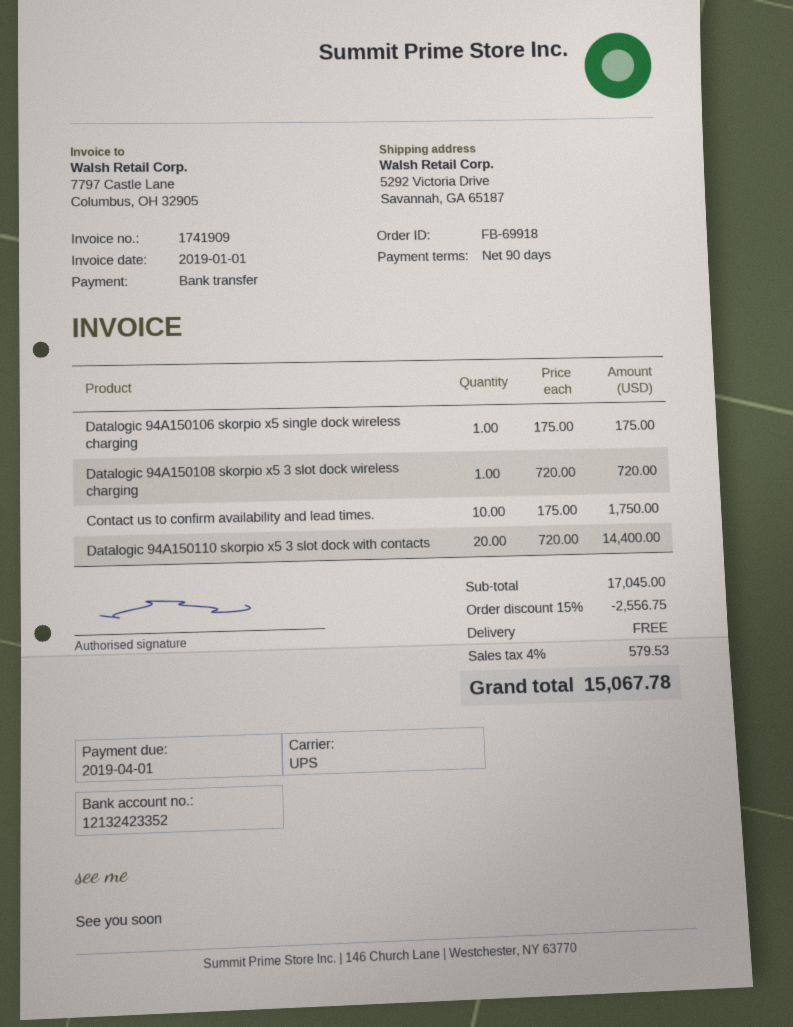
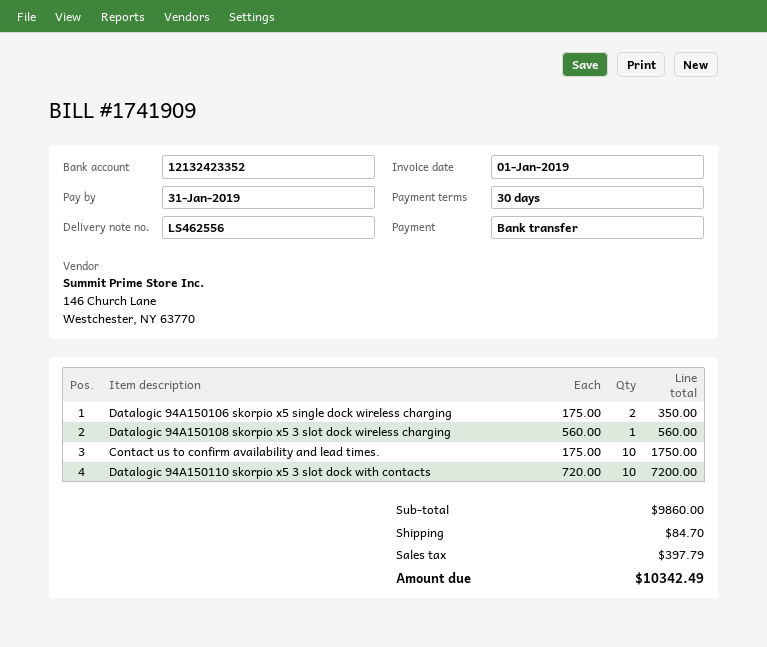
payment terms: 90 days -> 30 days
due date: 2019-04-01 -> 2019-01-31
Datalogic 94A150106 skorpio x5 single dock wireless charging: 1 x 175.00 = 175.00 -> 2 x 175.00 = 350.00
Datalogic 94A150108 skorpio x5 3 slot dock wireless charging: 1 x 720.00 = 720.00 -> 1 x 560.00 = 560.00
Datalogic 94A150110 skorpio x5 3 slot dock with contacts: 20 x 720.00 = 14400.00 -> 10 x 720.00 = 7200.00
subtotal: 17045.00 -> 9860.00
discount: 15% = 2556.75 -> none
shipping: 0.00 -> 84.70
tax: 579.53 -> 397.79
total: 15067.78 -> 10342.49

